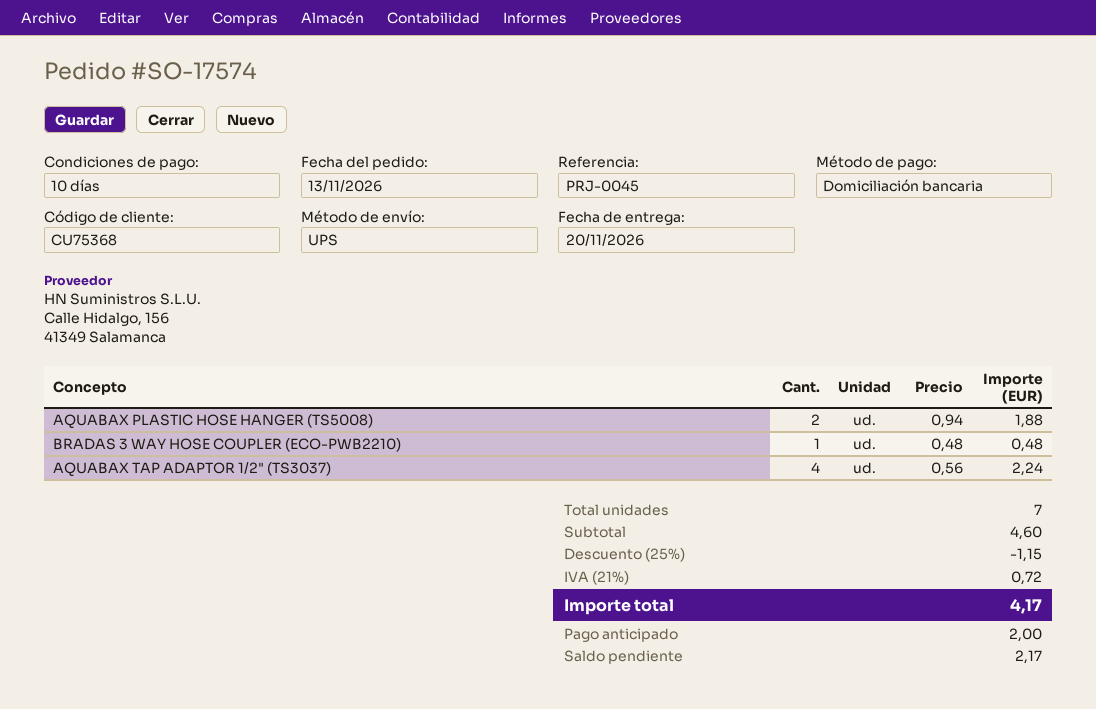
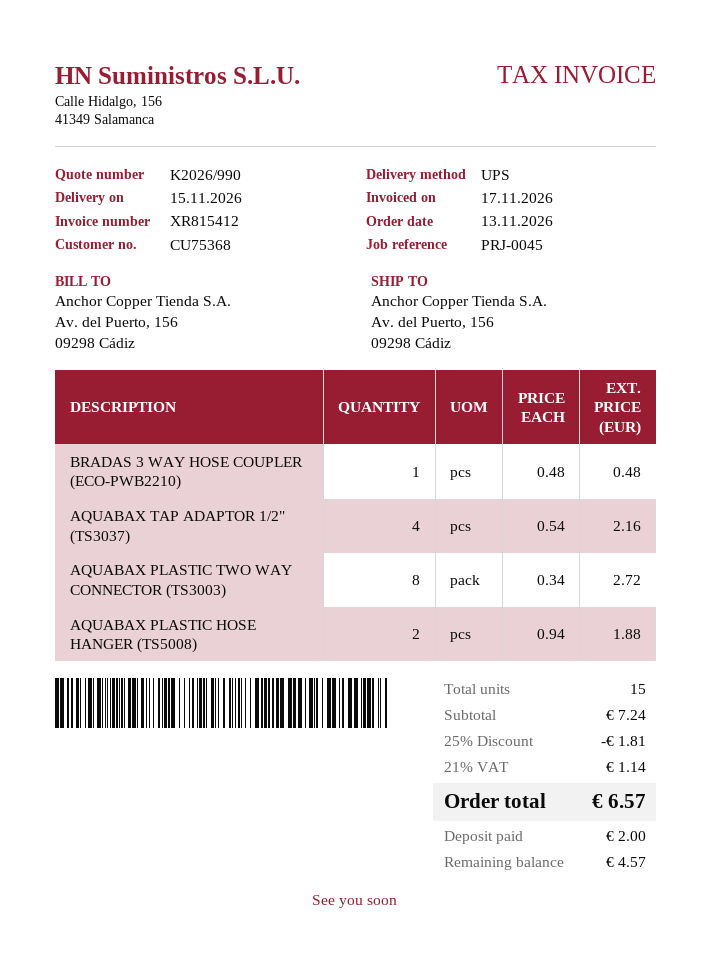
delivery date: 2026-11-20 -> 2026-11-15
AQUABAX TAP ADAPTOR 1/2" (TS3037): 4 x 0.56 = 2.24 -> 4 x 0.54 = 2.16
AQUABAX PLASTIC TWO WAY CONNECTOR (TS3003): none -> 8 x 0.34 = 2.72
total quantity: 7 -> 15
subtotal: 4.60 -> 7.24
discount: 25% = 1.15 -> 25% = 1.81
tax: 21% = 0.72 -> 21% = 1.14
total: 4.17 -> 6.57
balance: 2.17 -> 4.57

